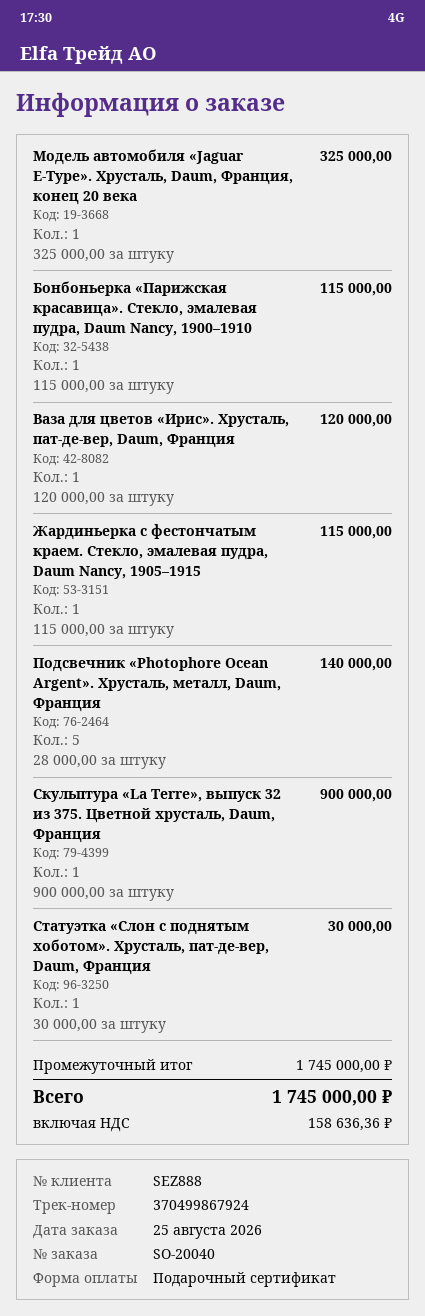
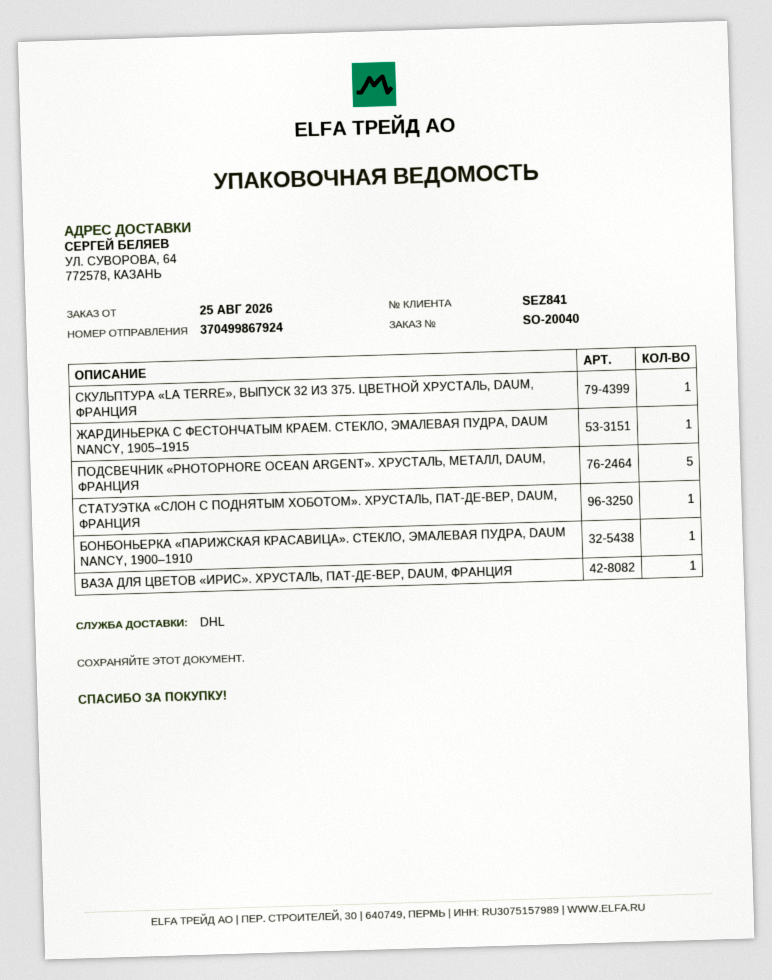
customer number: SEZ888 -> SEZ841
Модель автомобиля «Jaguar E-Type». Хрусталь, Daum, Франция, конец 20 века: 1 -> none

